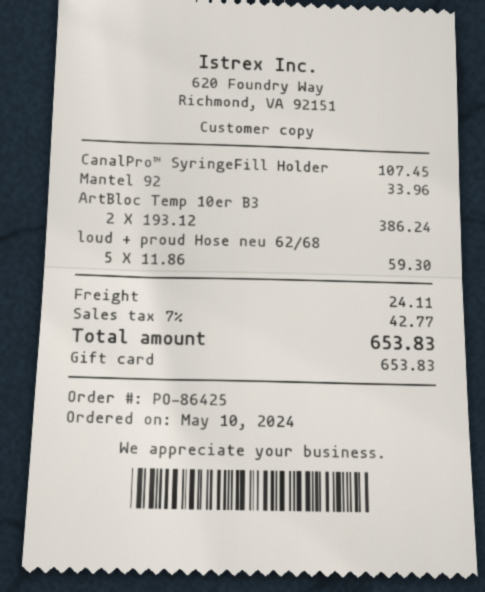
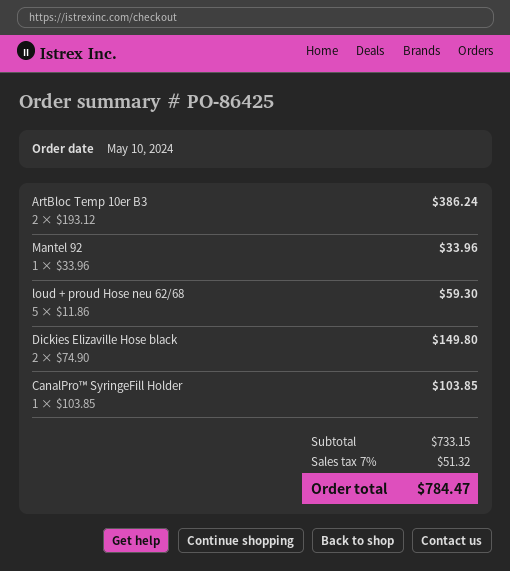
CanalPro™ SyringeFill Holder: 1 x 107.45 = 107.45 -> 1 x 103.85 = 103.85
Dickies Elizaville Hose black: none -> 2 x 74.90 = 149.80
shipping: 24.11 -> none
tax: 7% = 42.77 -> 7% = 51.32
total: 653.83 -> 784.47

